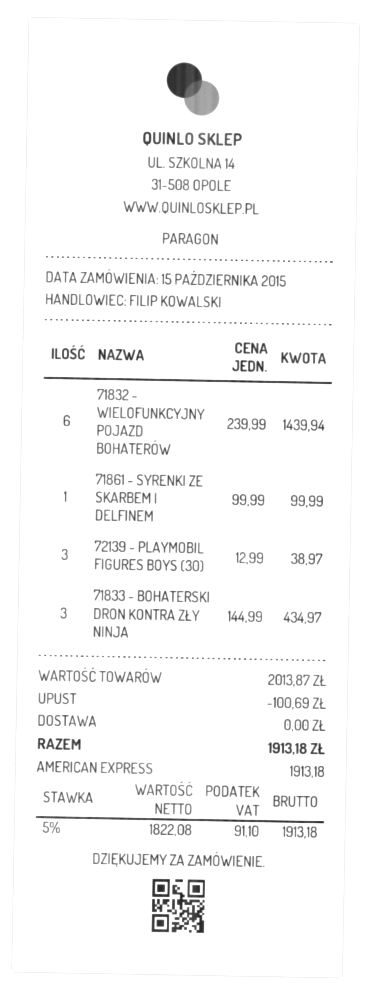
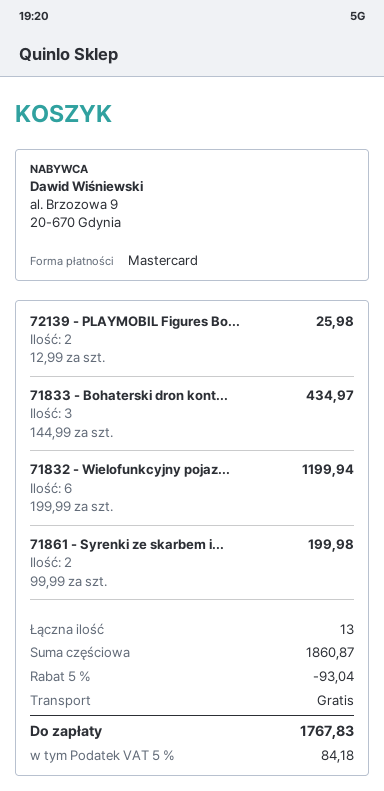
payment method: American Express -> Mastercard
71832 - WIELOFUNKCYJNY POJAZD BOHATERÓW: 6 x 239.99 = 1439.94 -> 6 x 199.99 = 1199.94
71861 - SYRENKI ZE SKARBEM I DELFINEM: 1 x 99.99 = 99.99 -> 2 x 99.99 = 199.98
72139 - PLAYMOBIL FIGURES BOYS (30): 3 x 12.99 = 38.97 -> 2 x 12.99 = 25.98
subtotal: 2013.87 -> 1860.87
discount: 100.69 -> 93.04
tax: 5% = 91.10 -> 5% = 84.18
total: 1913.18 -> 1767.83

